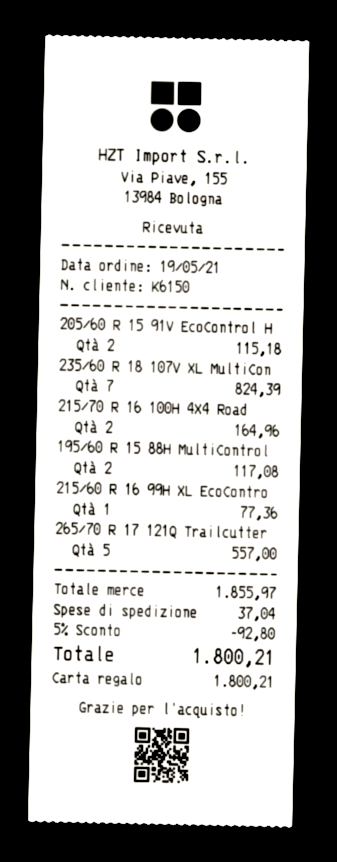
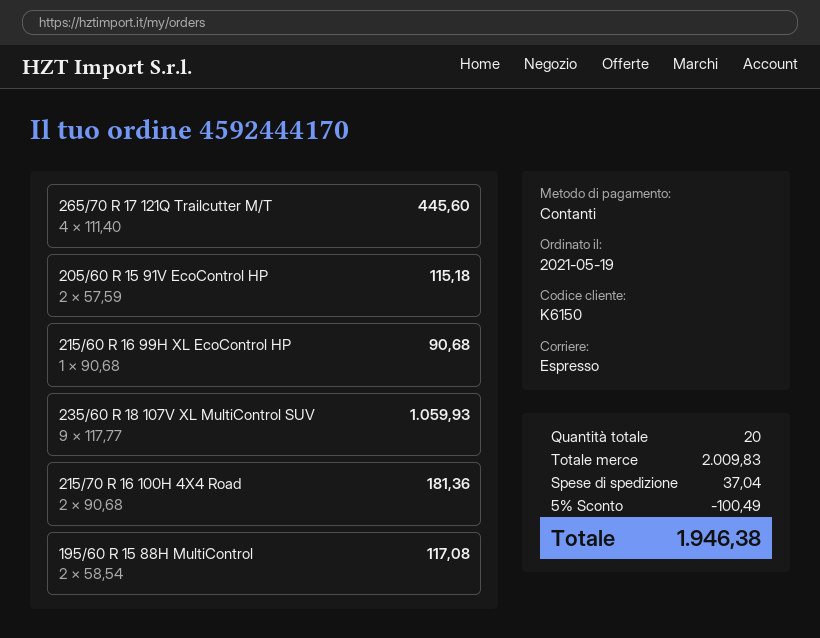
payment method: gift card -> cash
235/60 R 18 107V XL MultiCon: 7 for 824.39 -> 9 for 1059.93
215/70 R 16 100H 4X4 Road: 2 for 164.96 -> 2 for 181.36
215/60 R 16 99H XL EcoContro: 1 for 77.36 -> 1 for 90.68
265/70 R 17 121Q Trailcutter: 5 for 557.00 -> 4 for 445.60
subtotal: 1855.97 -> 2009.83
discount: 5% = 92.80 -> 5% = 100.49
total: 1800.21 -> 1946.38

